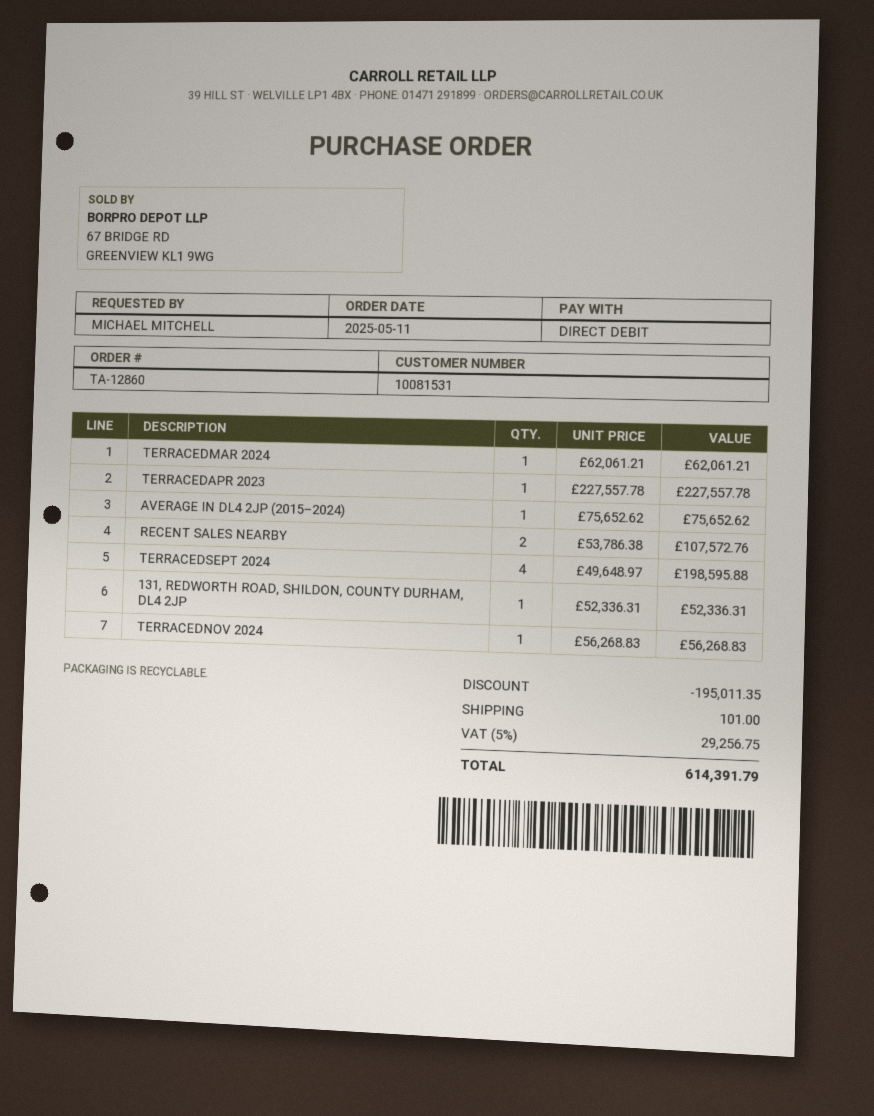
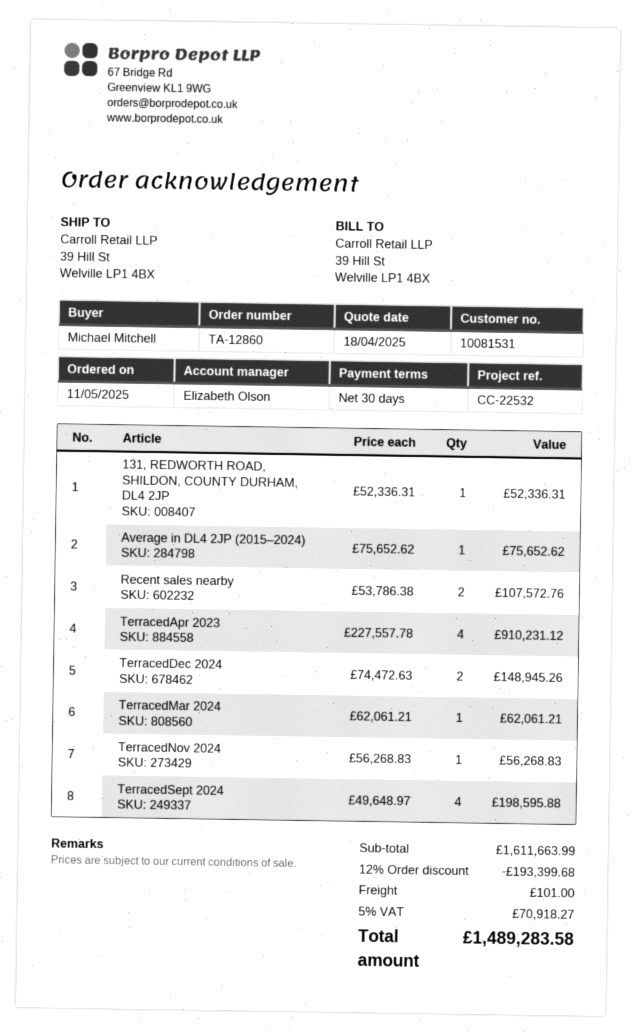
TERRACEDAPR 2023: 1 x 227557.78 = 227557.78 -> 4 x 227557.78 = 910231.12
TerracedDec 2024: none -> 2 x 74472.63 = 148945.26
discount: 195011.35 -> 193399.68
tax: 5% = 29256.75 -> 5% = 70918.27
total: 614391.79 -> 1489283.58

